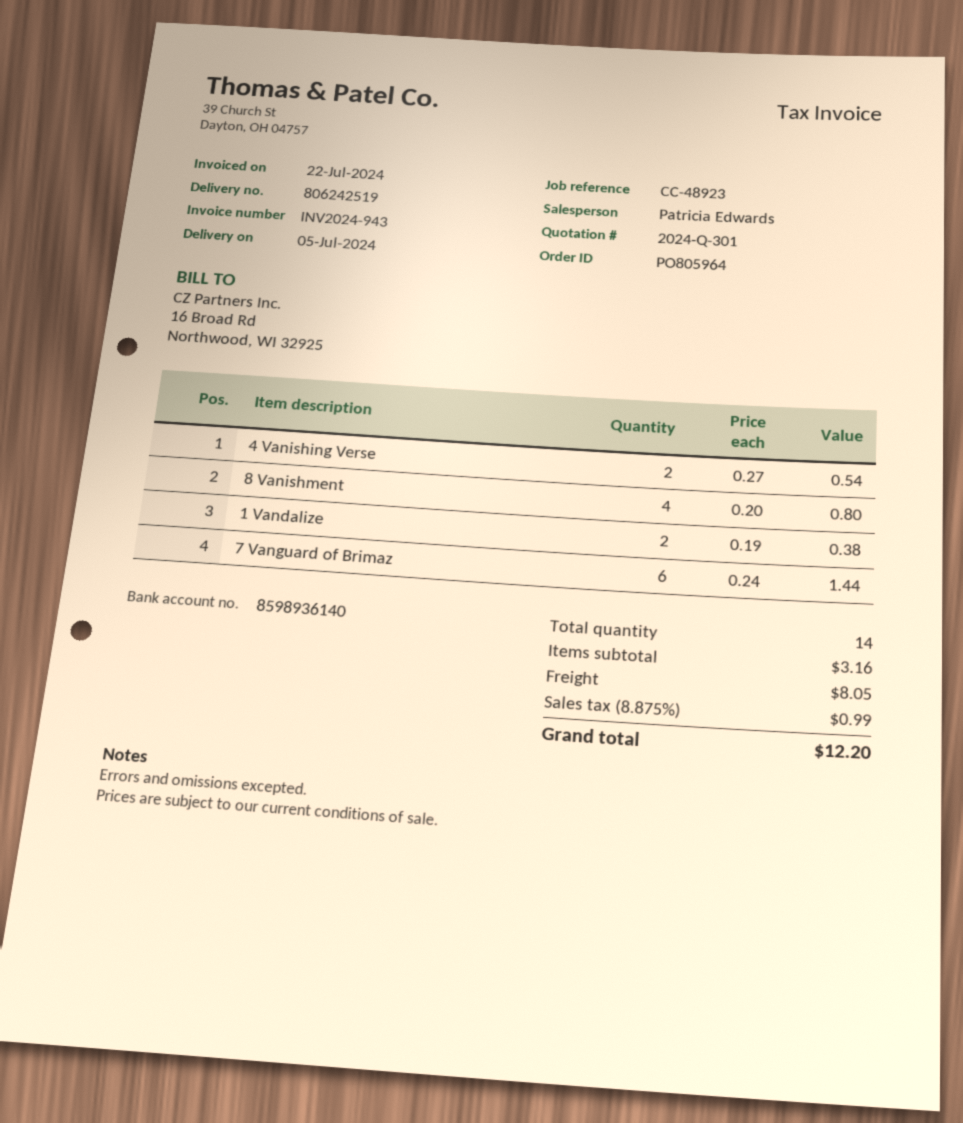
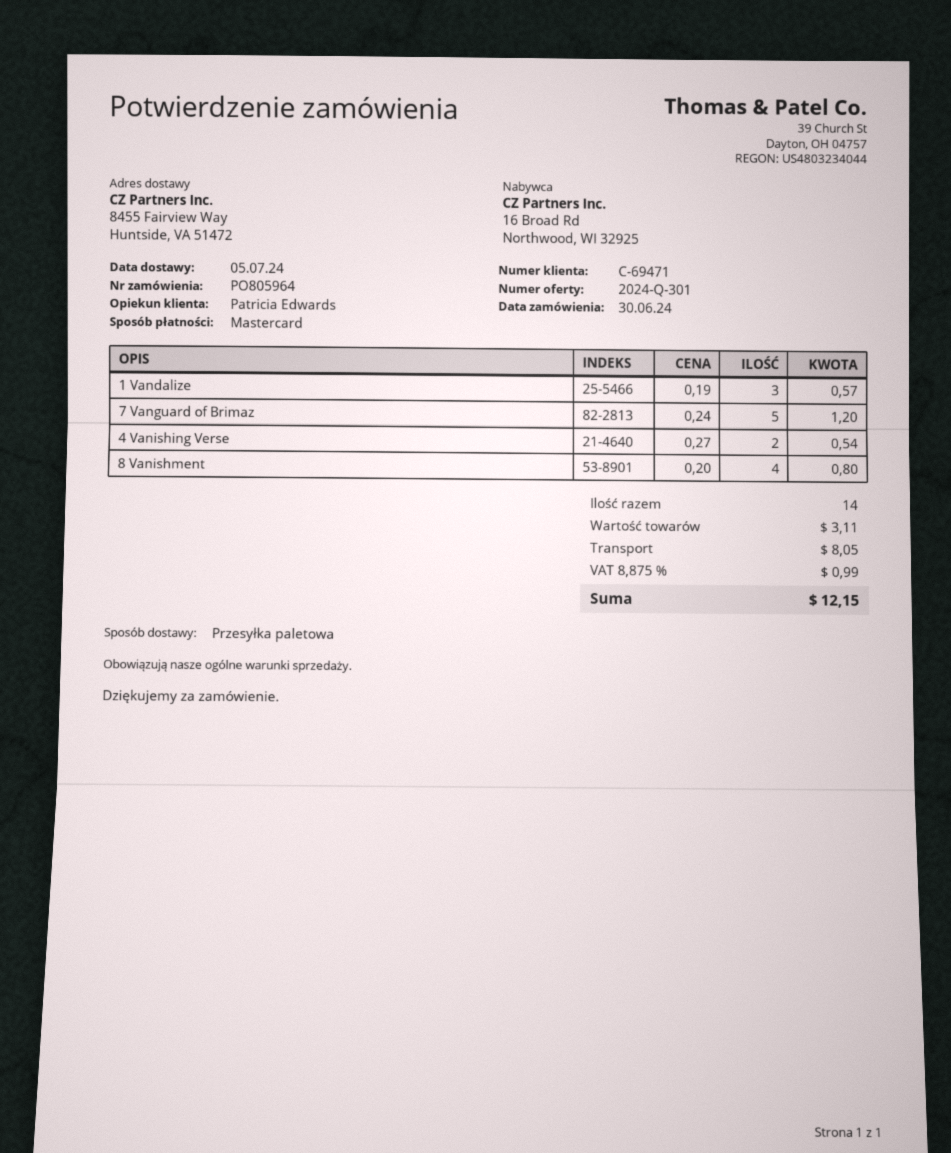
1 Vandalize: 2 x 0.19 = 0.38 -> 3 x 0.19 = 0.57
7 Vanguard of Brimaz: 6 x 0.24 = 1.44 -> 5 x 0.24 = 1.20
subtotal: 3.16 -> 3.11
total: 12.20 -> 12.15

